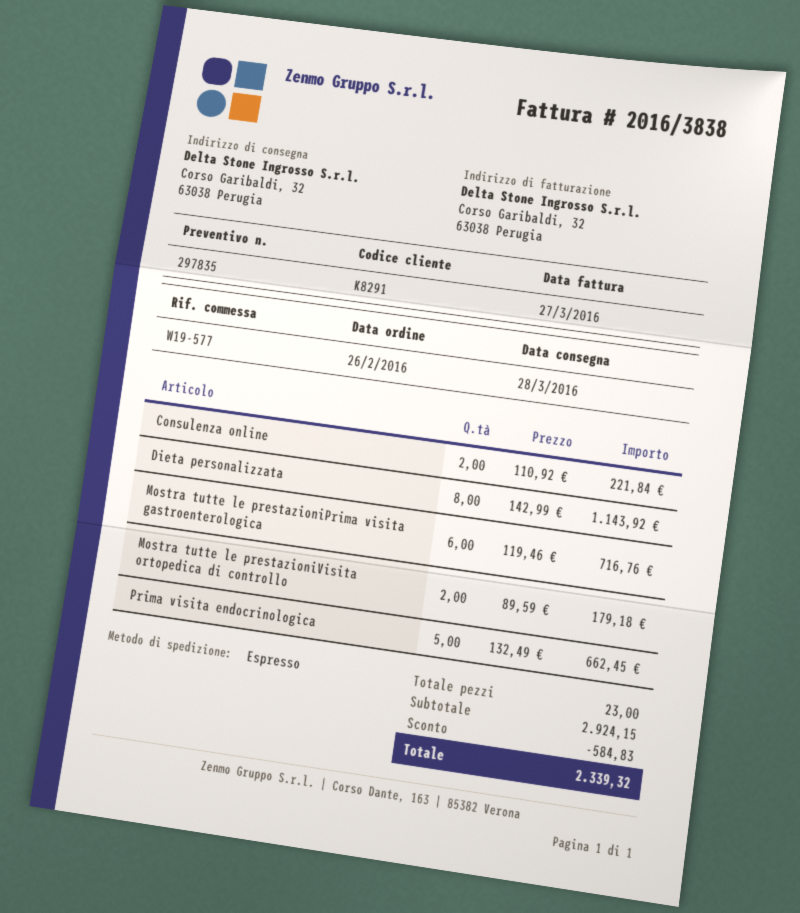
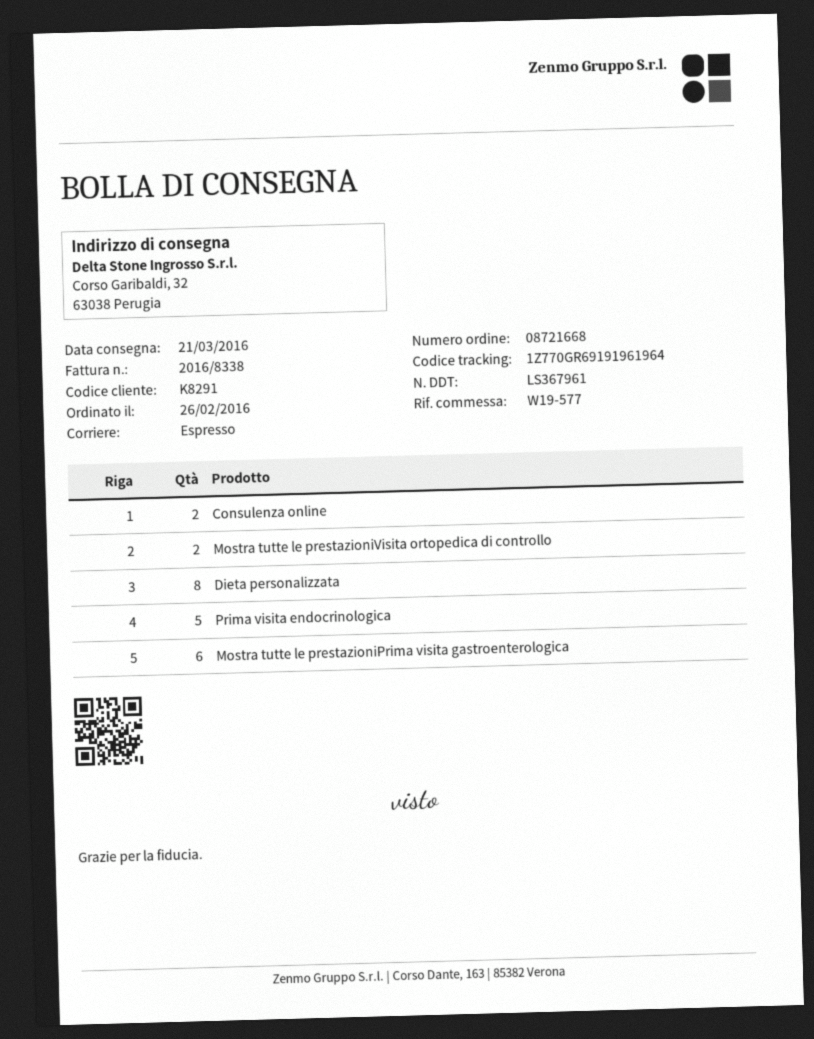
delivery date: 2016-03-28 -> 2016-03-21
invoice number: 2016/3838 -> 2016/8338

